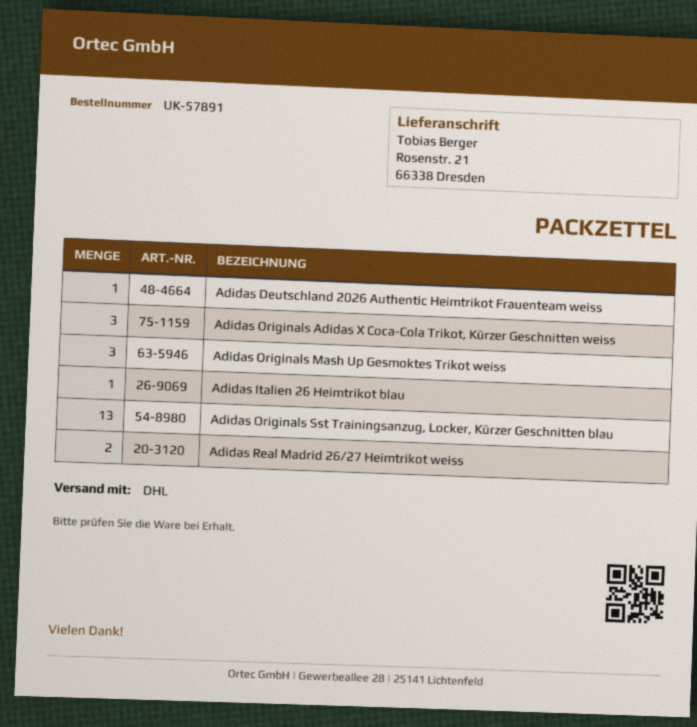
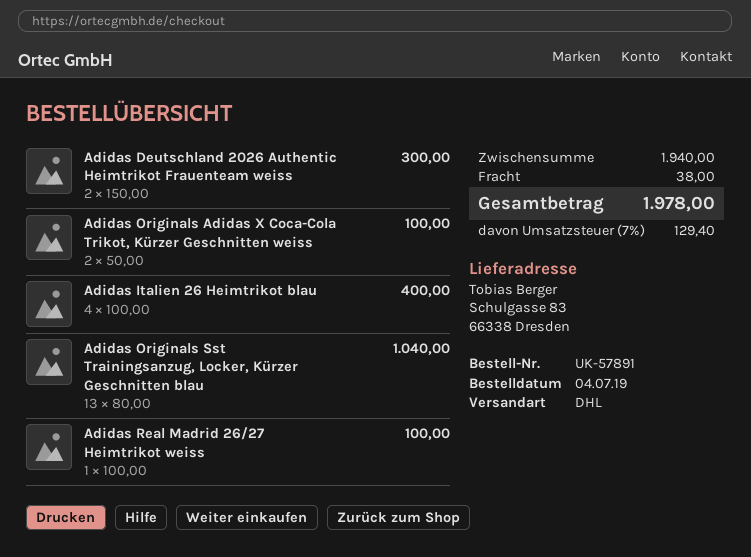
ship to: Rosenstr. 21, 66338 Dresden -> Schulgasse 83, 66338 Dresden
Adidas Deutschland 2026 Authentic Heimtrikot Frauenteam weiss: 1 -> 2
Adidas Originals Adidas X Coca-Cola Trikot, Kürzer Geschnitten weiss: 3 -> 2
Adidas Originals Mash Up Gesmoktes Trikot weiss: 3 -> none
Adidas Italien 26 Heimtrikot blau: 1 -> 4
Adidas Real Madrid 26/27 Heimtrikot weiss: 2 -> 1

